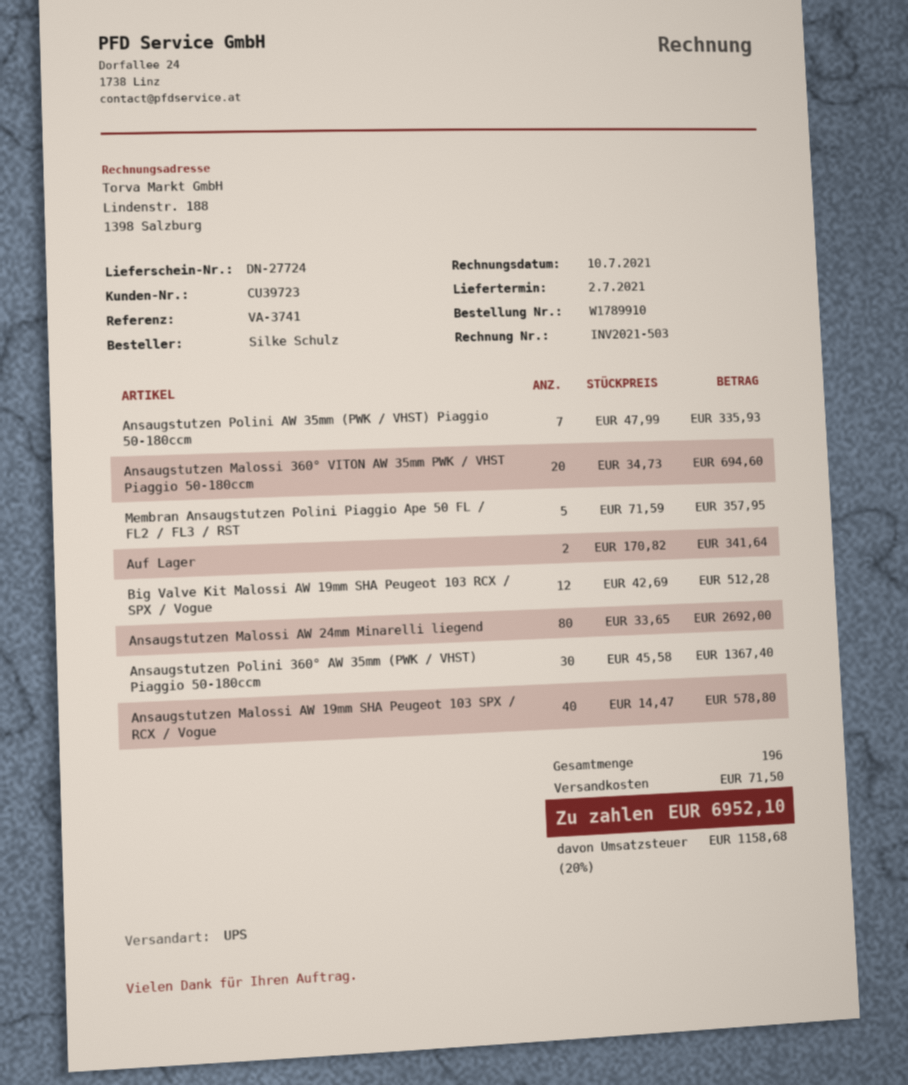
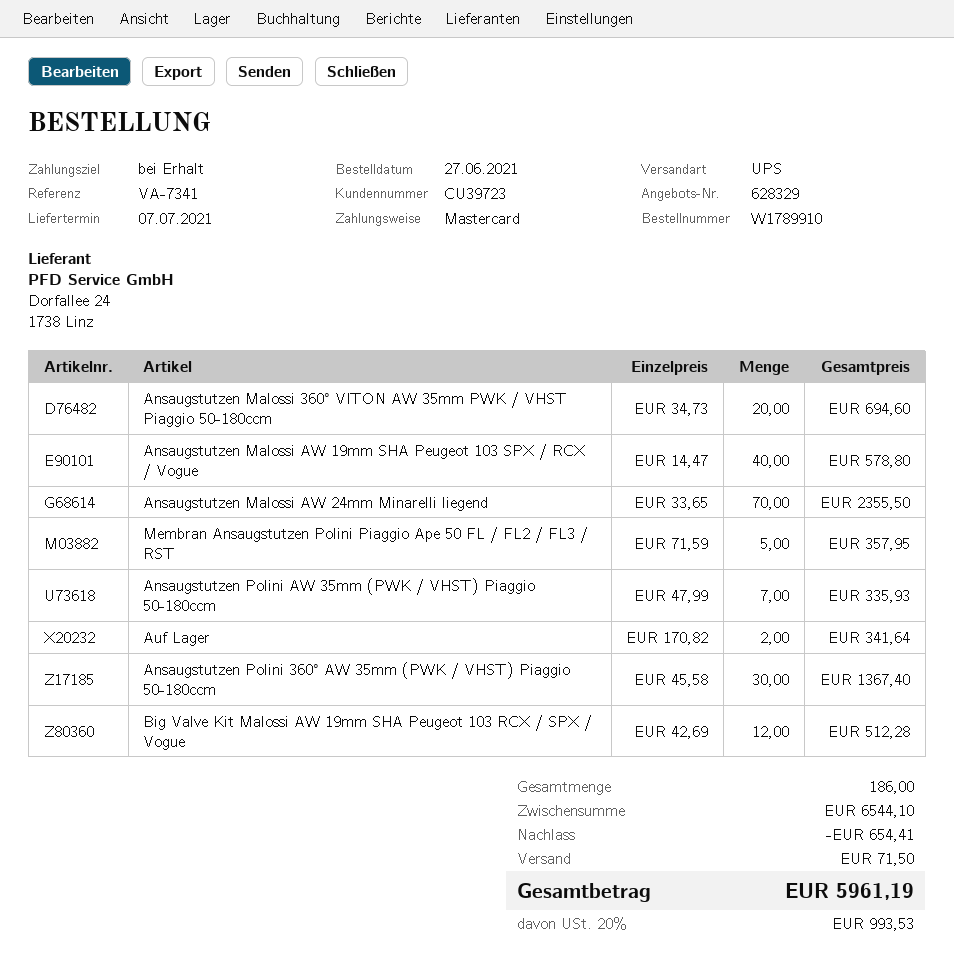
delivery date: 2021-07-02 -> 2021-07-07
reference: VA-3741 -> VA-7341
Ansaugstutzen Malossi AW 24mm Minarelli liegend: 80 x 33.65 = 2692.00 -> 70 x 33.65 = 2355.50
total quantity: 196 -> 186
discount: none -> 654.41
tax: 20% = 1158.68 -> 20% = 993.53
total: 6952.10 -> 5961.19

